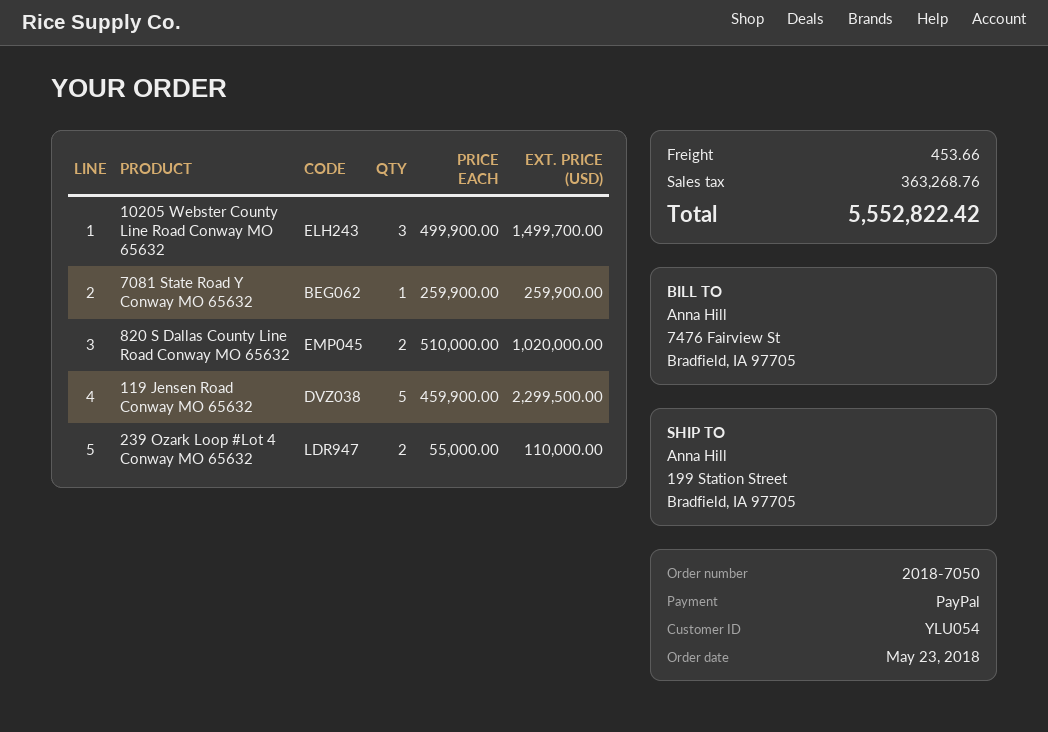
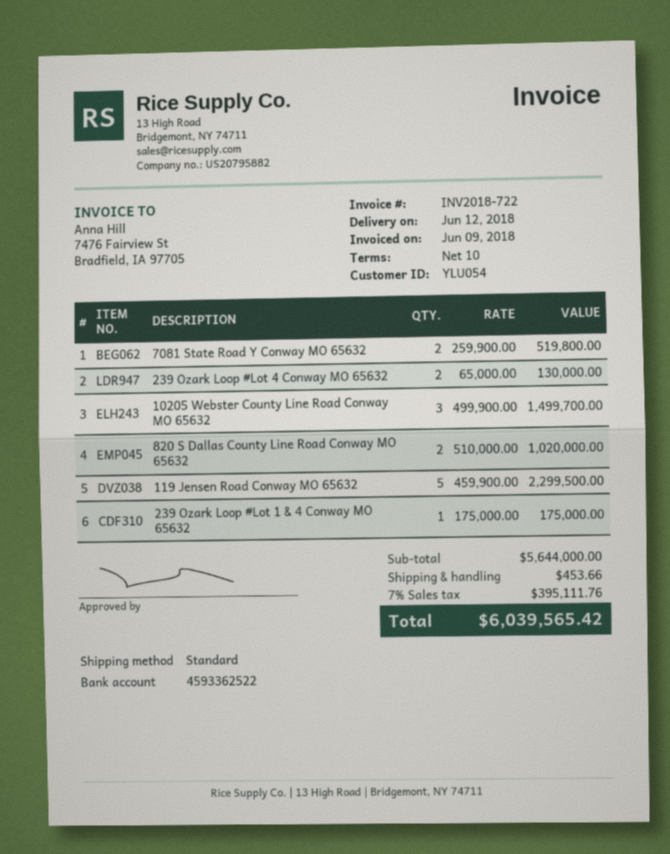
7081 State Road Y Conway MO 65632: 1 x 259900.00 = 259900.00 -> 2 x 259900.00 = 519800.00
239 Ozark Loop #Lot 4 Conway MO 65632: 2 x 55000.00 = 110000.00 -> 2 x 65000.00 = 130000.00
239 Ozark Loop #Lot 1 & 4 Conway MO 65632: none -> 1 x 175000.00 = 175000.00
tax: 363268.76 -> 395111.76
total: 5552822.42 -> 6039565.42

